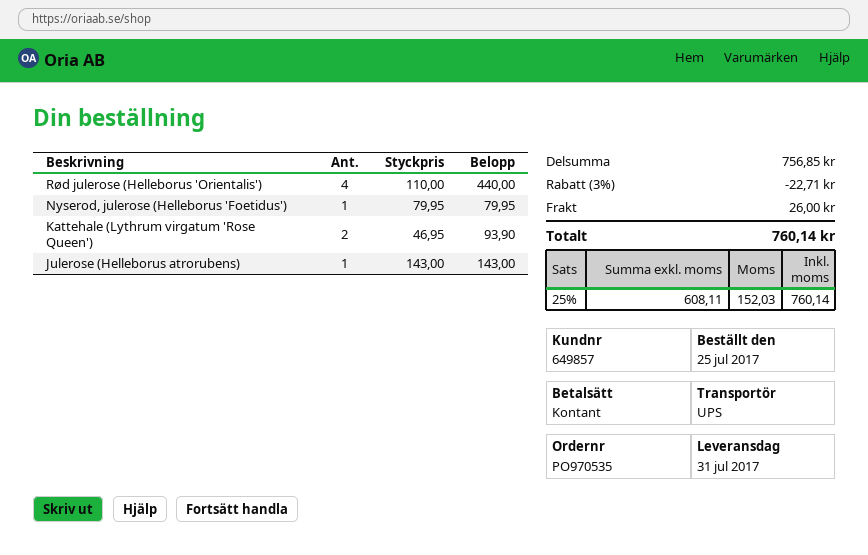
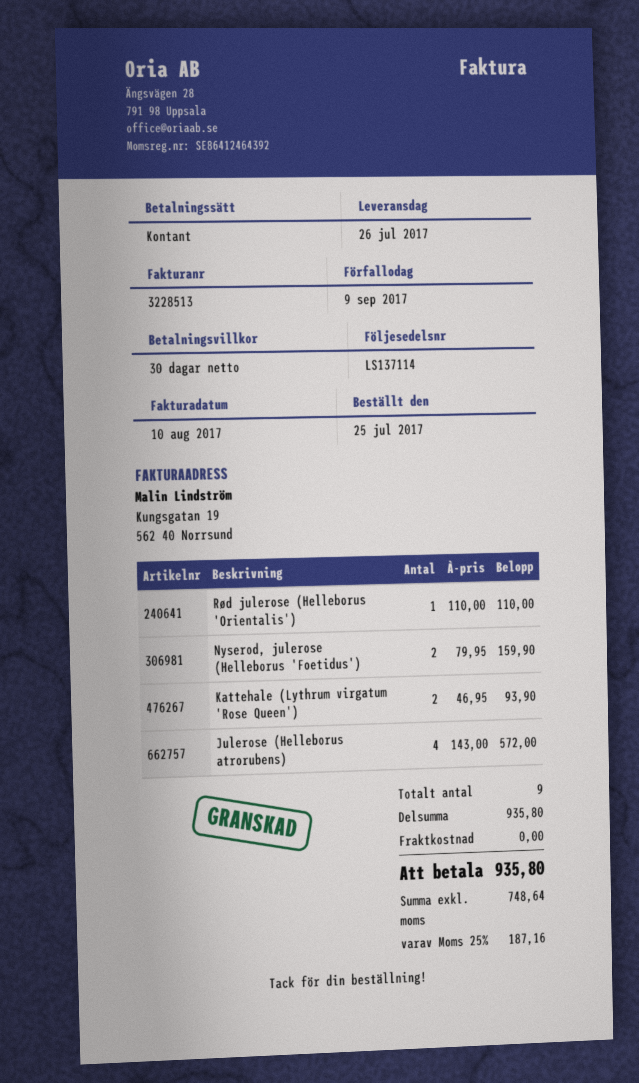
delivery date: 2017-07-31 -> 2017-07-26
Rød julerose (Helleborus 'Orientalis'): 4 x 110.00 = 440.00 -> 1 x 110.00 = 110.00
Nyserod, julerose (Helleborus 'Foetidus'): 1 x 79.95 = 79.95 -> 2 x 79.95 = 159.90
Julerose (Helleborus atrorubens): 1 x 143.00 = 143.00 -> 4 x 143.00 = 572.00
subtotal: 756.85 -> 935.80
discount: 3% = 22.71 -> none
shipping: 26.00 -> 0.00
net: 608.11 -> 748.64
tax: 25% = 152.03 -> 25% = 187.16
total: 760.14 -> 935.80

